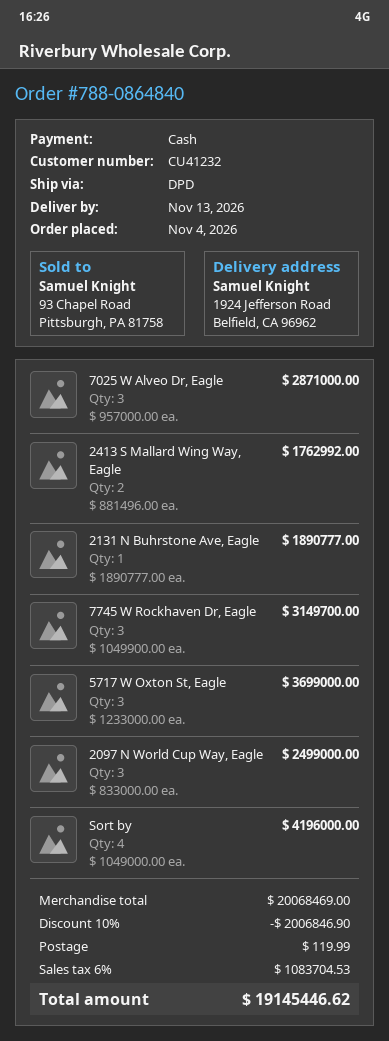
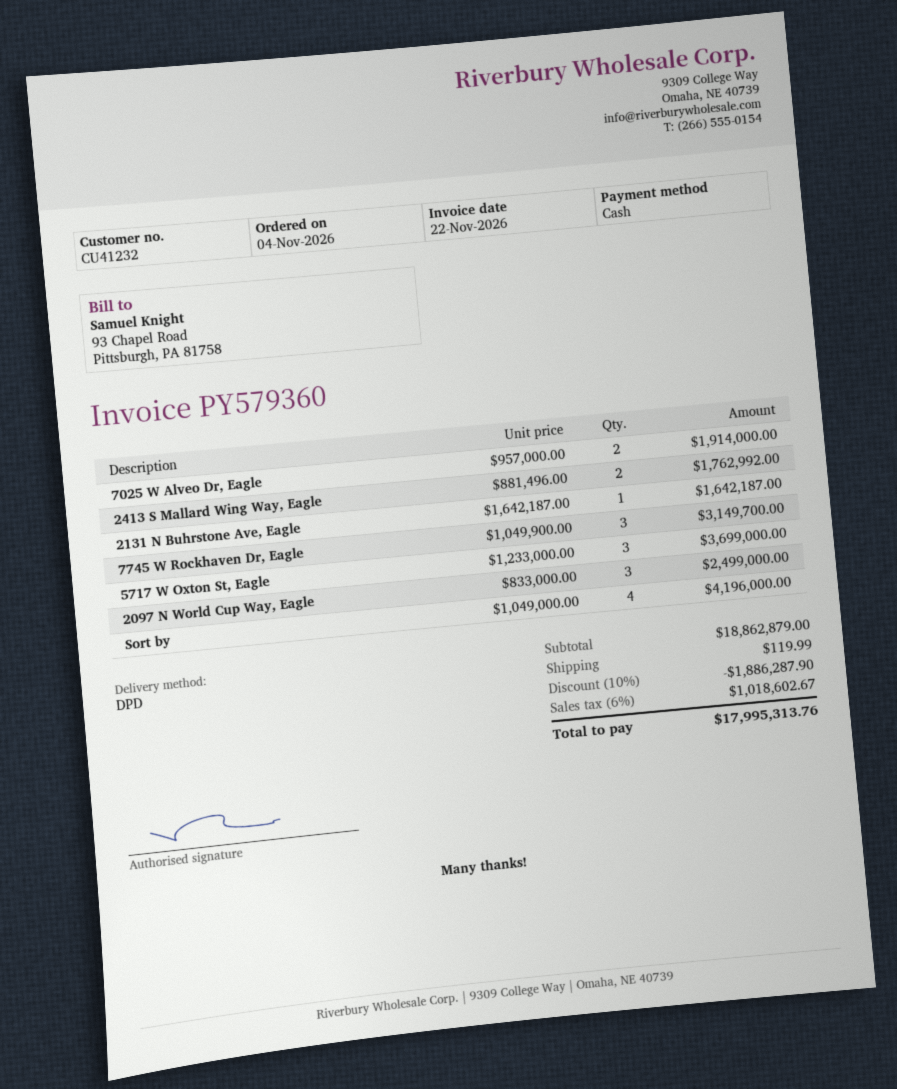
7025 W Alveo Dr, Eagle: 3 x 957000.00 = 2871000.00 -> 2 x 957000.00 = 1914000.00
2131 N Buhrstone Ave, Eagle: 1 x 1890777.00 = 1890777.00 -> 1 x 1642187.00 = 1642187.00
subtotal: 20068469.00 -> 18862879.00
discount: 10% = 2006846.90 -> 10% = 1886287.90
tax: 6% = 1083704.53 -> 6% = 1018602.67
total: 19145446.62 -> 17995313.76

